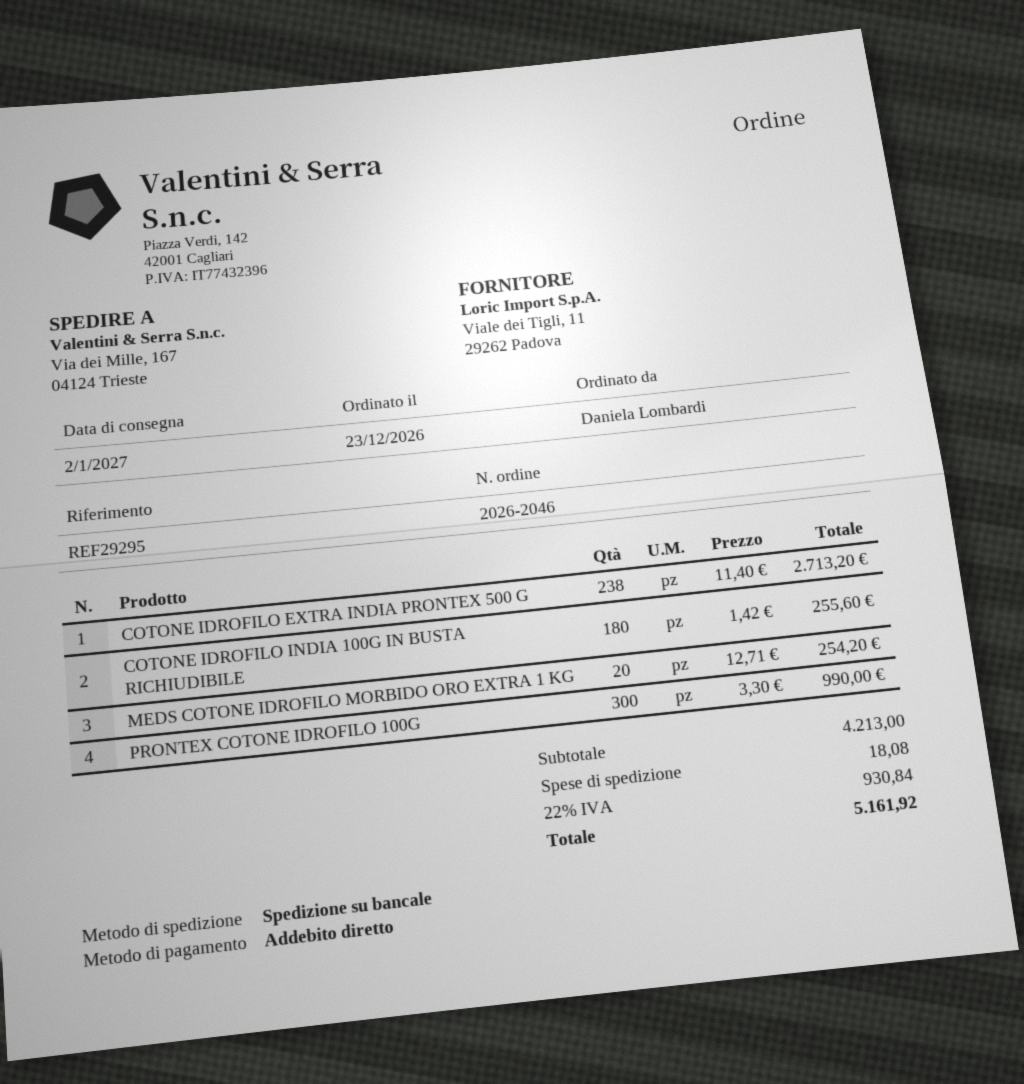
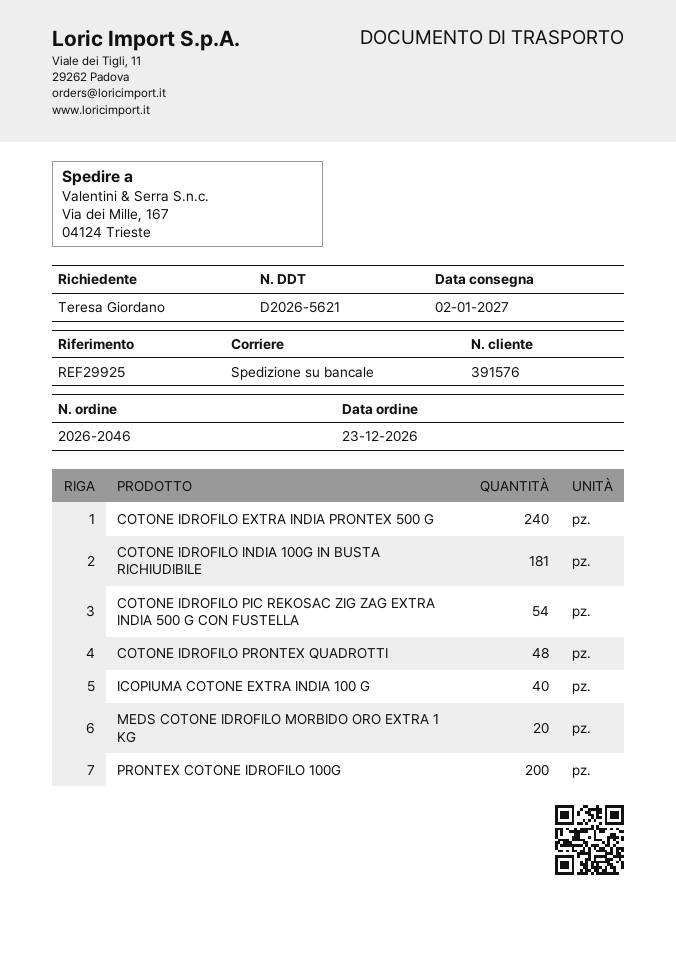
reference: REF29295 -> REF29925
ordered by: Daniela Lombardi -> Teresa Giordano
COTONE IDROFILO EXTRA INDIA PRONTEX 500 G: 238 -> 240
COTONE IDROFILO INDIA 100G IN BUSTA RICHIUDIBILE: 180 -> 181
PRONTEX COTONE IDROFILO 100G: 300 -> 200
COTONE IDROFILO PIC REKOSAC ZIG ZAG EXTRA INDIA 500 G CON FUSTELLA: none -> 54
COTONE IDROFILO PRONTEX QUADROTTI: none -> 48
ICOPIUMA COTONE EXTRA INDIA 100 G: none -> 40

